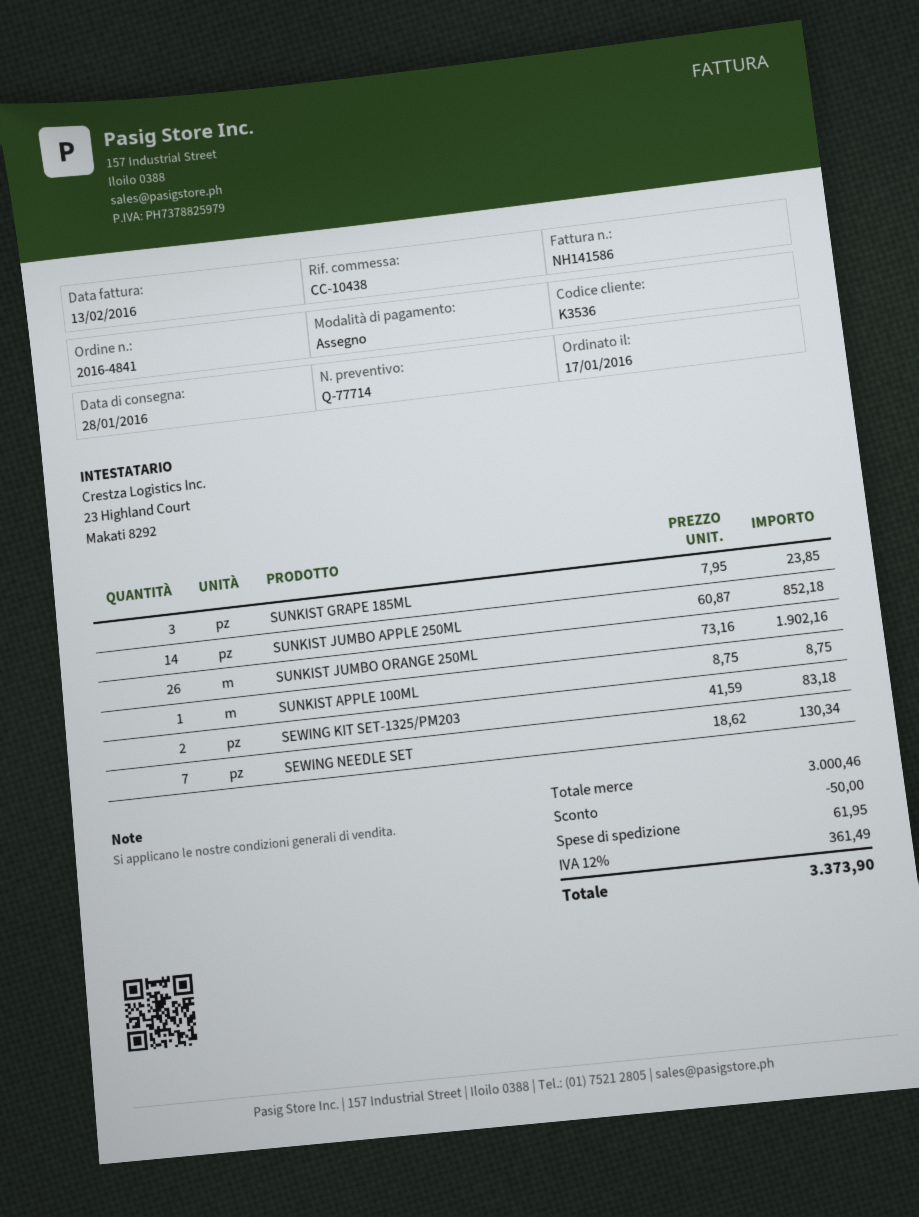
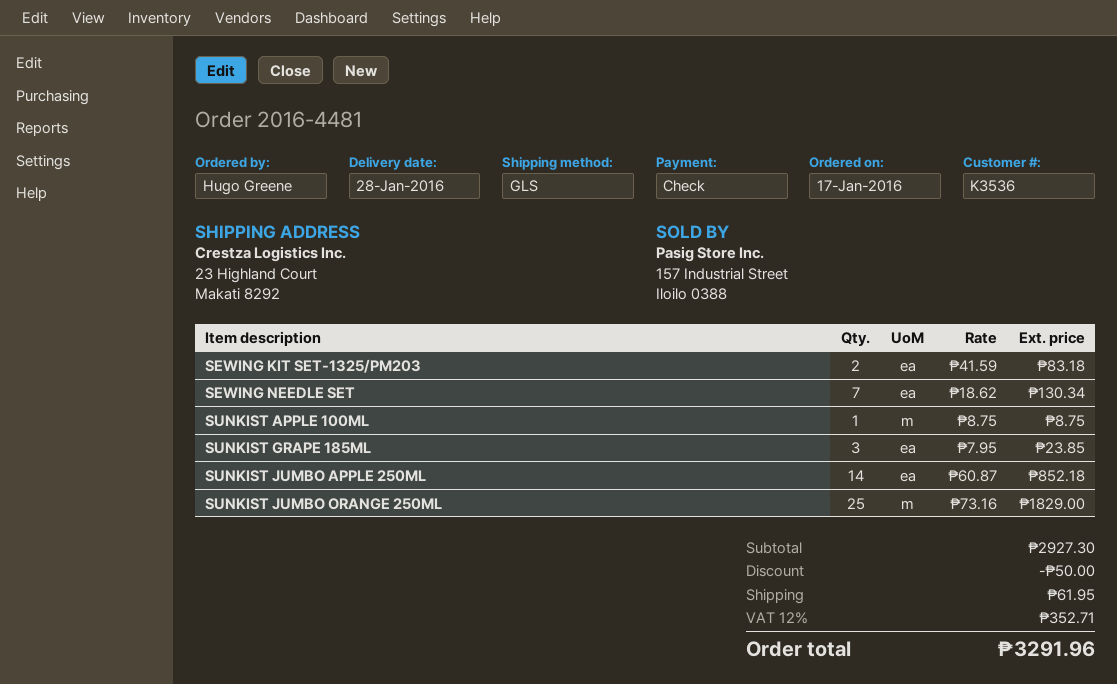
order number: 2016-4841 -> 2016-4481
SUNKIST JUMBO ORANGE 250ML: 26 x 73.16 = 1902.16 -> 25 x 73.16 = 1829.00
subtotal: 3000.46 -> 2927.30
tax: 12% = 361.49 -> 12% = 352.71
total: 3373.90 -> 3291.96

